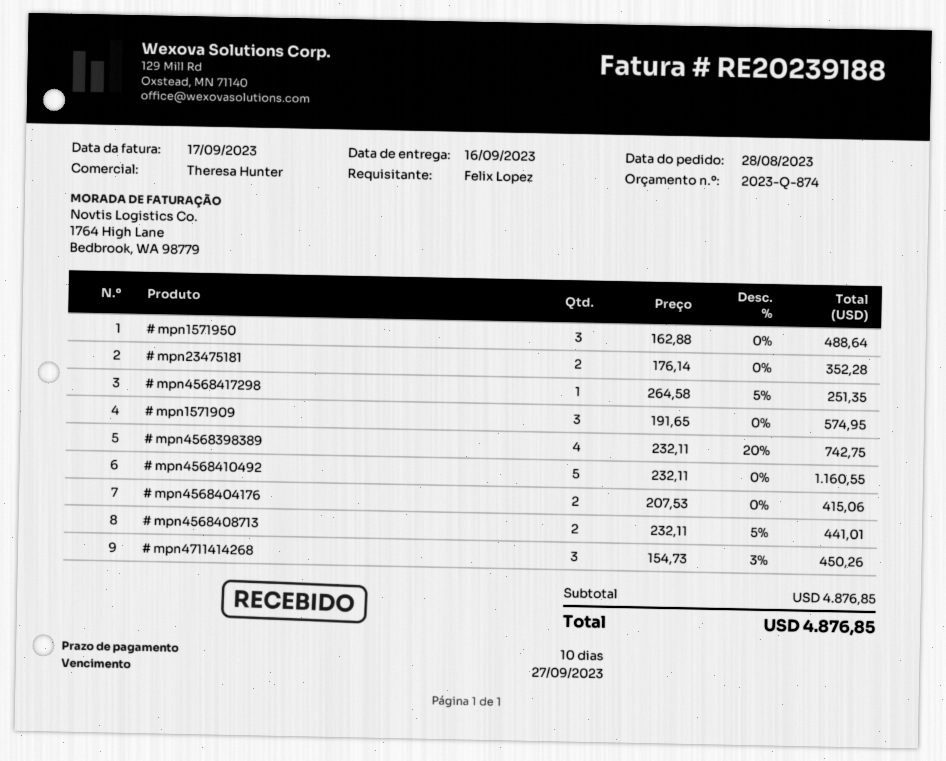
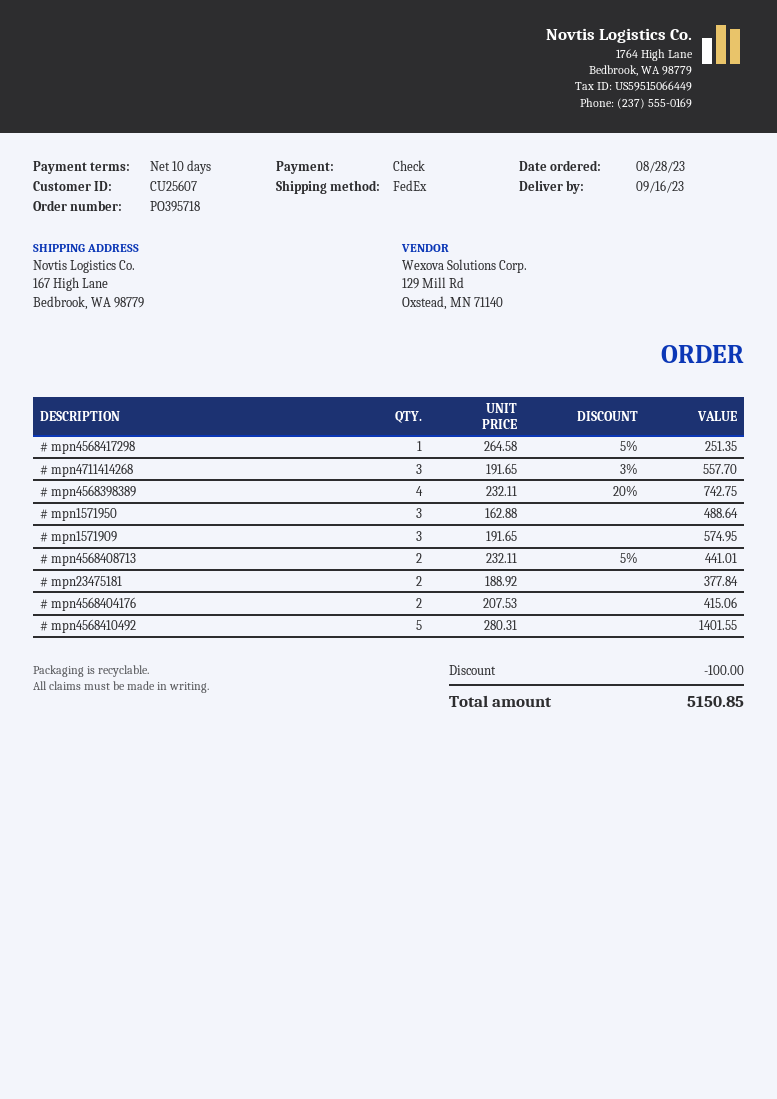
# mpn23475181: 2 x 176.14 = 352.28 -> 2 x 188.92 = 377.84
# mpn4568410492: 5 x 232.11 = 1160.55 -> 5 x 280.31 = 1401.55
# mpn4711414268: 3 x 154.73 - 3% = 450.26 -> 3 x 191.65 - 3% = 557.70
discount: none -> 100.00
total: 4876.85 -> 5150.85

